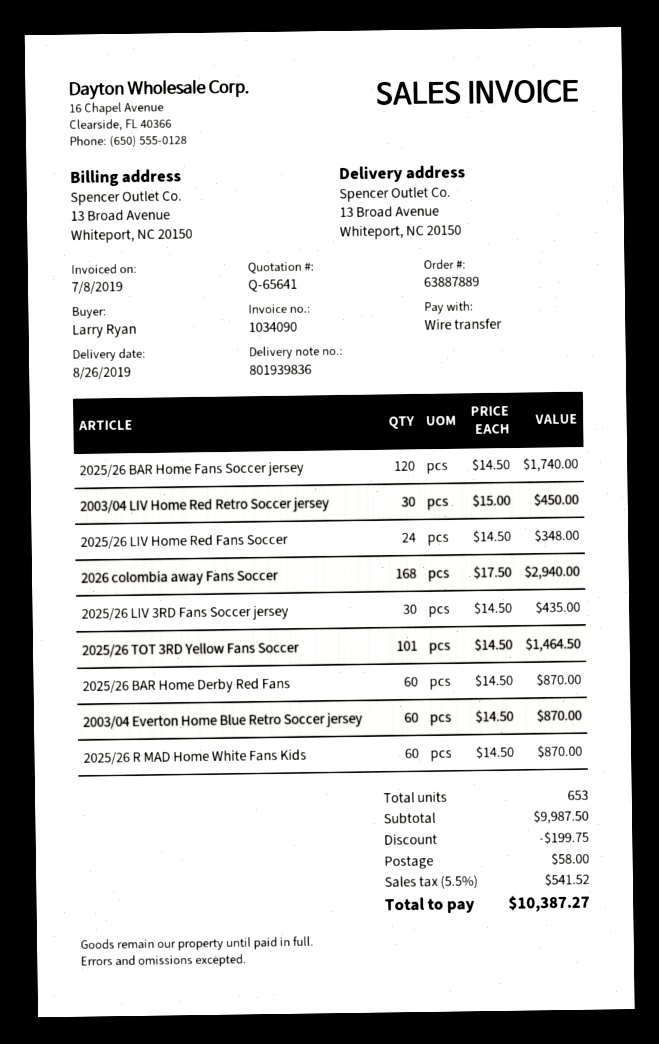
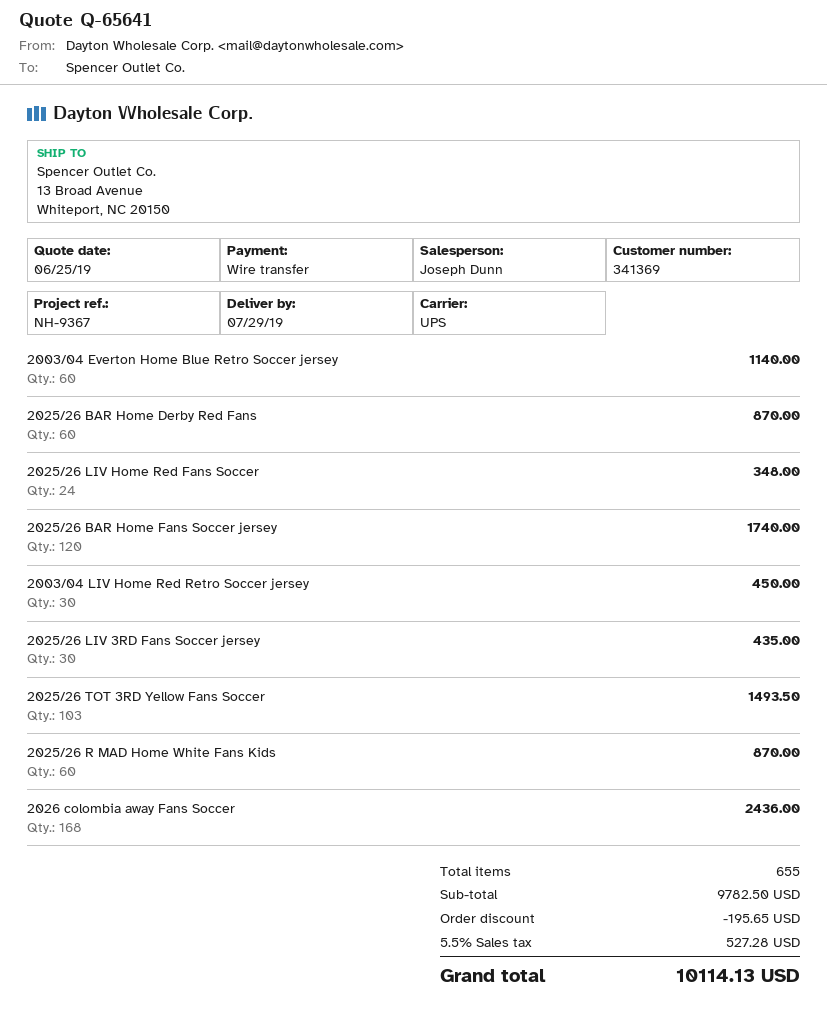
delivery date: 2019-08-26 -> 2019-07-29
2026 colombia away Fans Soccer: 168 for 2940.00 -> 168 for 2436.00
2025/26 TOT 3RD Yellow Fans Soccer: 101 for 1464.50 -> 103 for 1493.50
2003/04 Everton Home Blue Retro Soccer jersey: 60 for 870.00 -> 60 for 1140.00
total quantity: 653 -> 655
subtotal: 9987.50 -> 9782.50
discount: 199.75 -> 195.65
shipping: 58.00 -> none
tax: 5.5% = 541.52 -> 5.5% = 527.28
total: 10387.27 -> 10114.13

